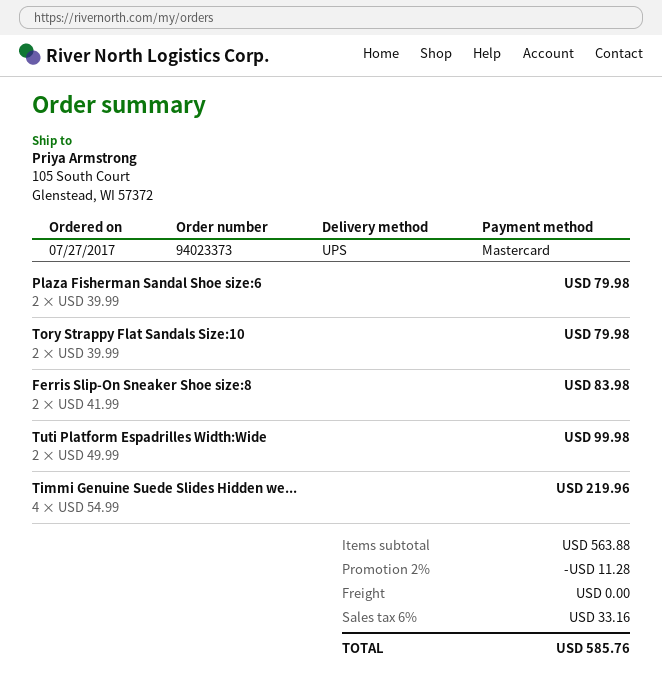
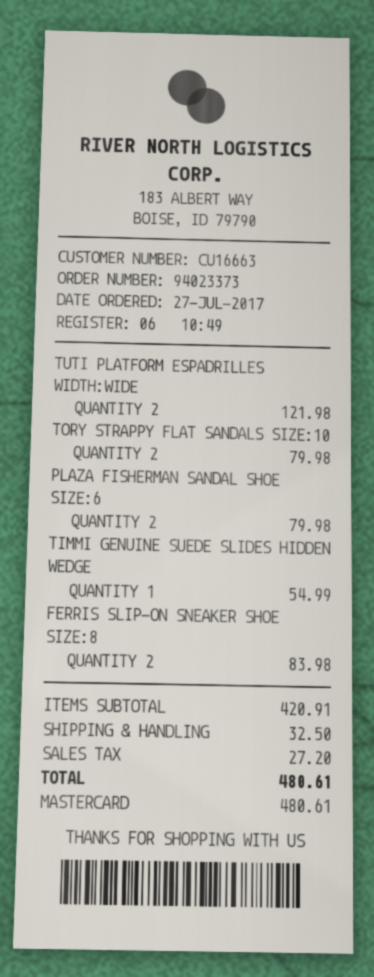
Tuti Platform Espadrilles Width:Wide: 2 for 99.98 -> 2 for 121.98
Timmi Genuine Suede Slides Hidden we...: 4 for 219.96 -> 1 for 54.99
subtotal: 563.88 -> 420.91
discount: 2% = 11.28 -> none
shipping: 0.00 -> 32.50
tax: 33.16 -> 27.20
total: 585.76 -> 480.61

